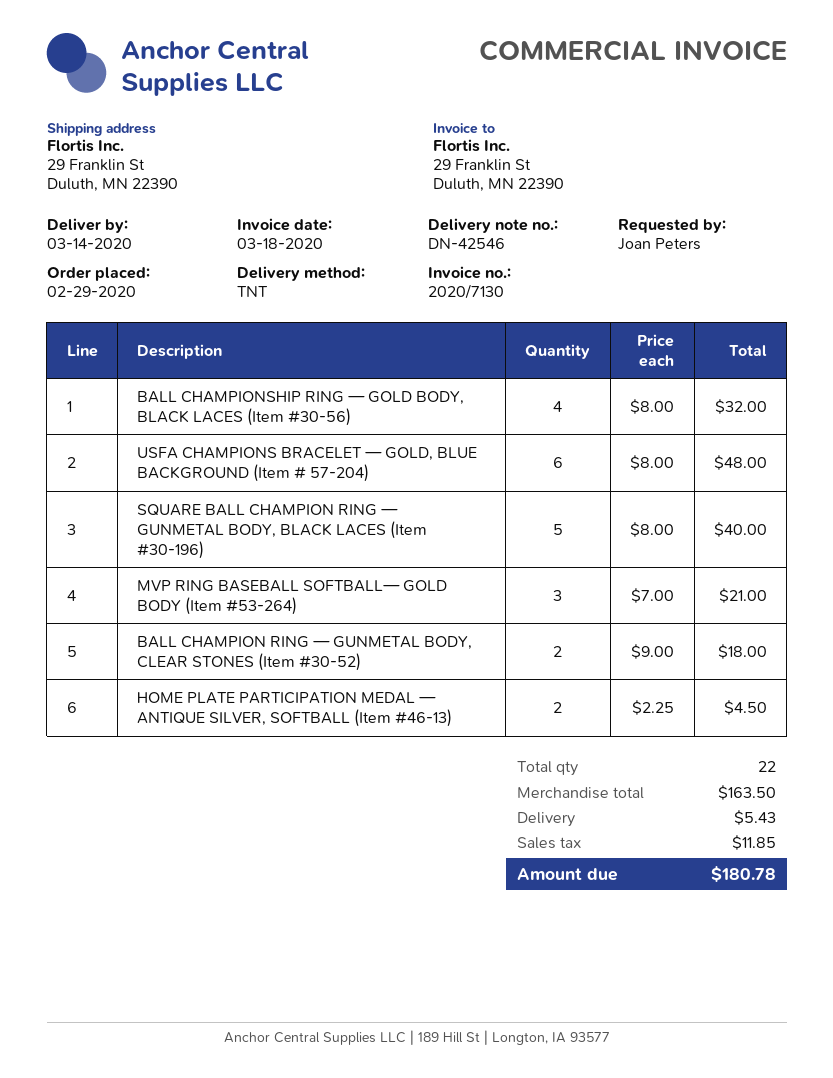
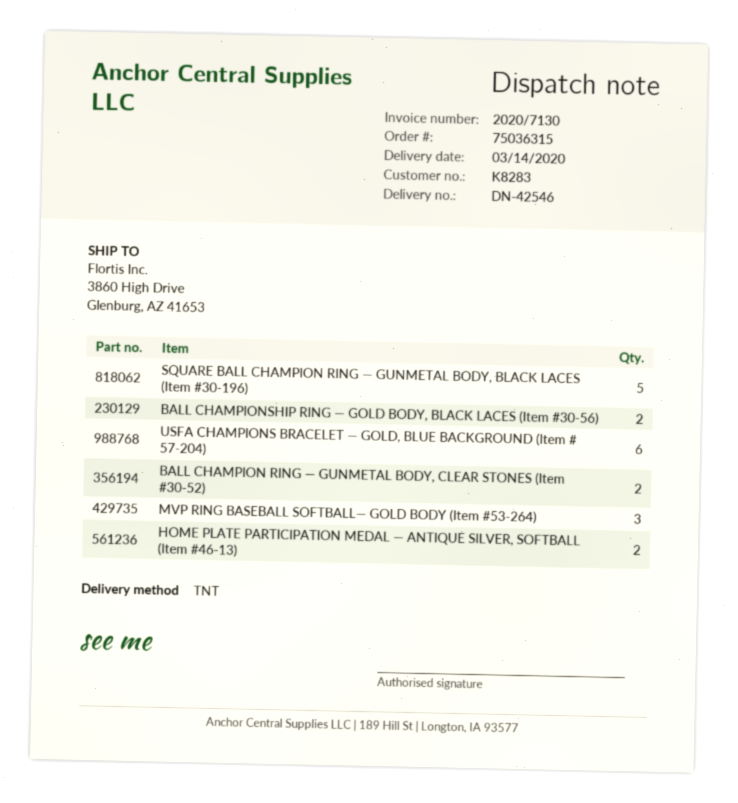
ship to: 29 Franklin St, Duluth, MN 22390 -> 3860 High Drive, Glenburg, AZ 41653
BALL CHAMPIONSHIP RING — GOLD BODY, BLACK LACES (Item #30-56): 4 -> 2

